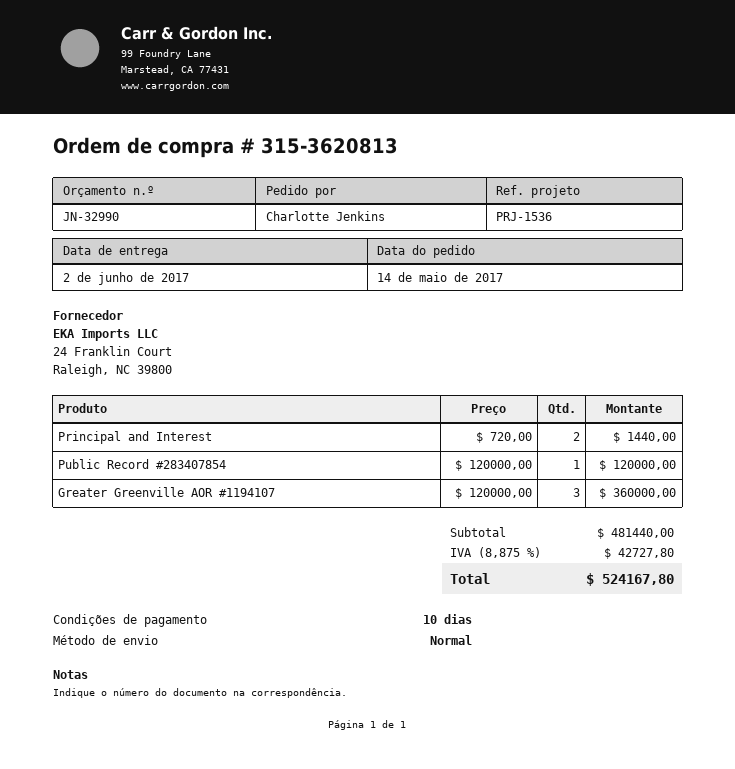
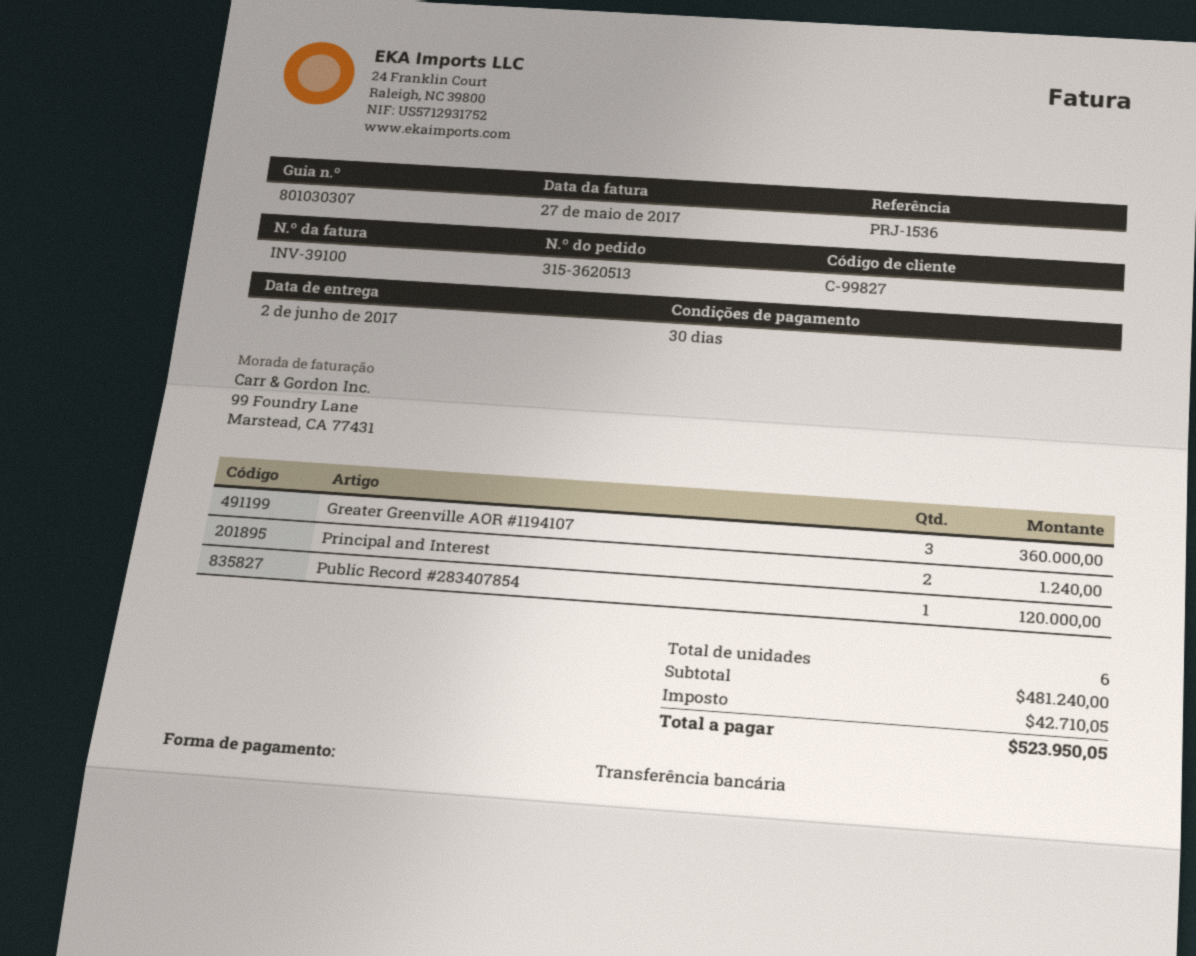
order number: 315-3620813 -> 315-3620513
payment terms: 10 days -> 30 days
Principal and Interest: 2 for 1440.00 -> 2 for 1240.00
subtotal: 481440.00 -> 481240.00
tax: 42727.80 -> 42710.05
total: 524167.80 -> 523950.05

